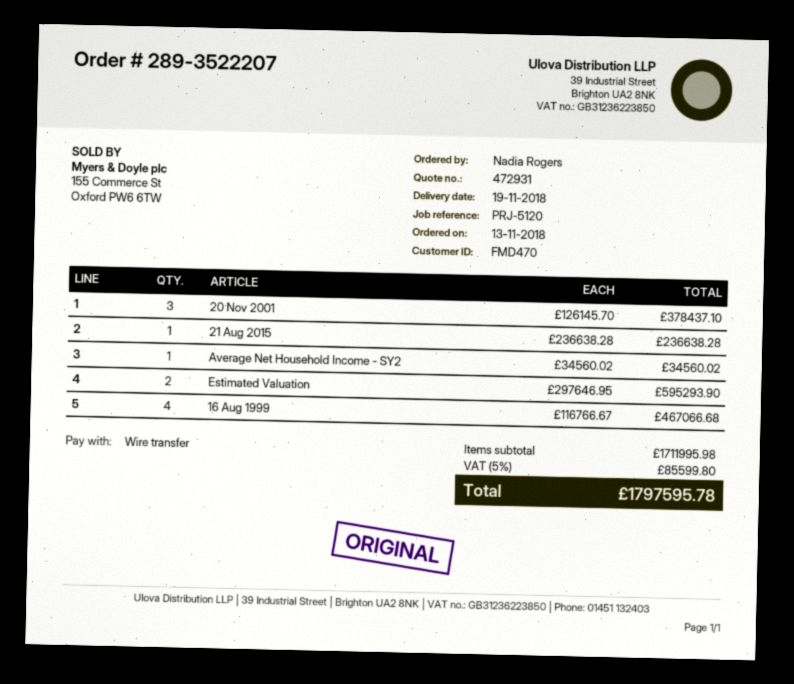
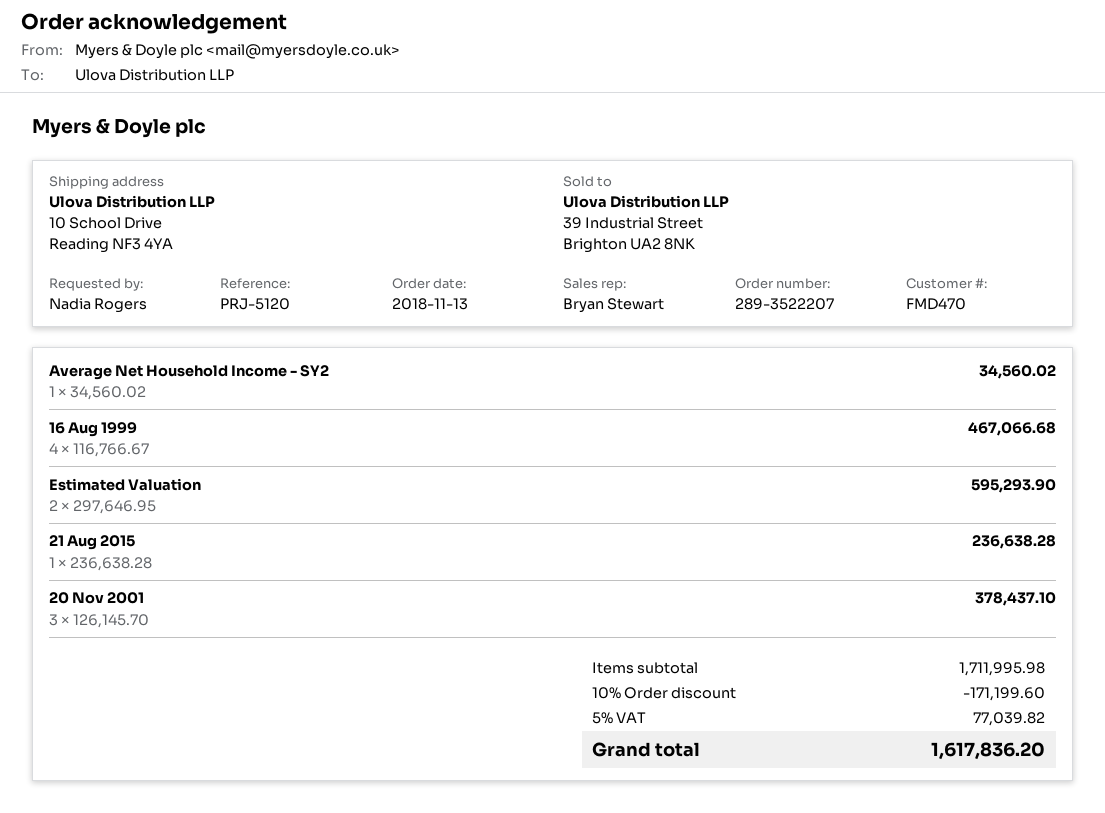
discount: none -> 10% = 171199.60
tax: 5% = 85599.80 -> 5% = 77039.82
total: 1797595.78 -> 1617836.20

